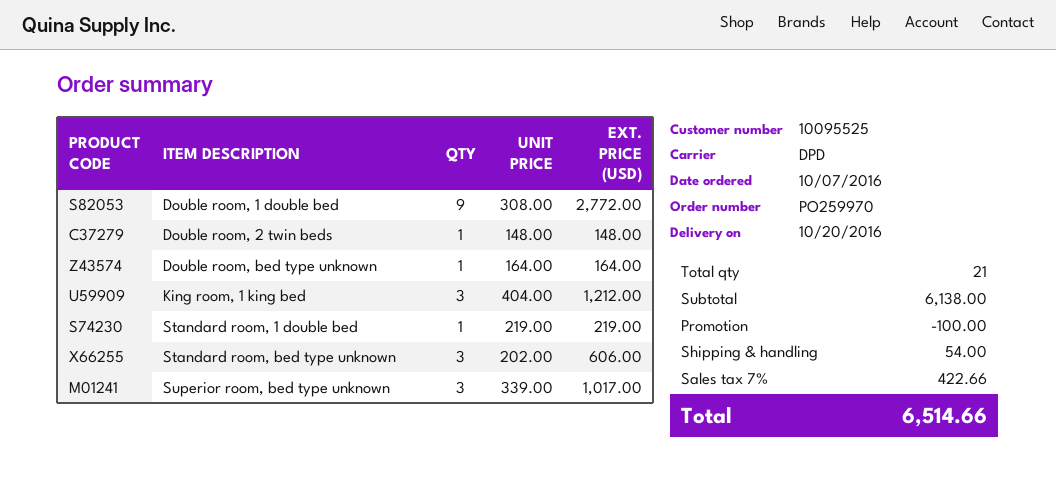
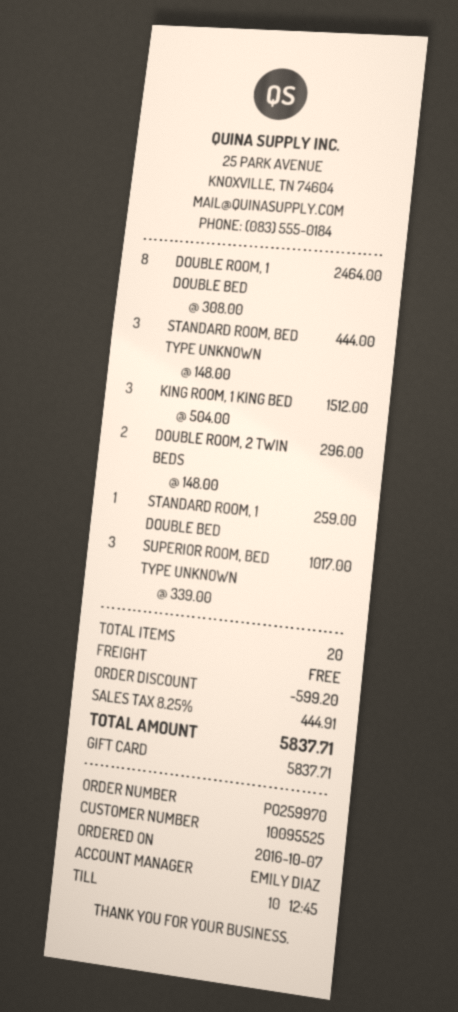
Double room, 1 double bed: 9 x 308.00 = 2772.00 -> 8 x 308.00 = 2464.00
Double room, 2 twin beds: 1 x 148.00 = 148.00 -> 2 x 148.00 = 296.00
Double room, bed type unknown: 1 x 164.00 = 164.00 -> none
King room, 1 king bed: 3 x 404.00 = 1212.00 -> 3 x 504.00 = 1512.00
Standard room, 1 double bed: 1 x 219.00 = 219.00 -> 1 x 259.00 = 259.00
Standard room, bed type unknown: 3 x 202.00 = 606.00 -> 3 x 148.00 = 444.00
total quantity: 21 -> 20
discount: 100.00 -> 599.20
shipping: 54.00 -> 0.00
tax: 7% = 422.66 -> 8.25% = 444.91
total: 6514.66 -> 5837.71

